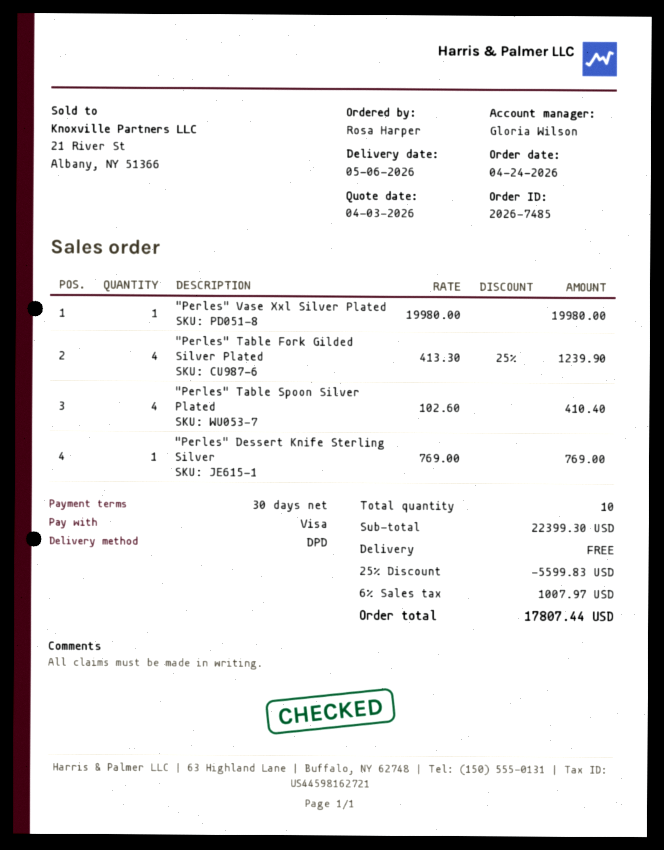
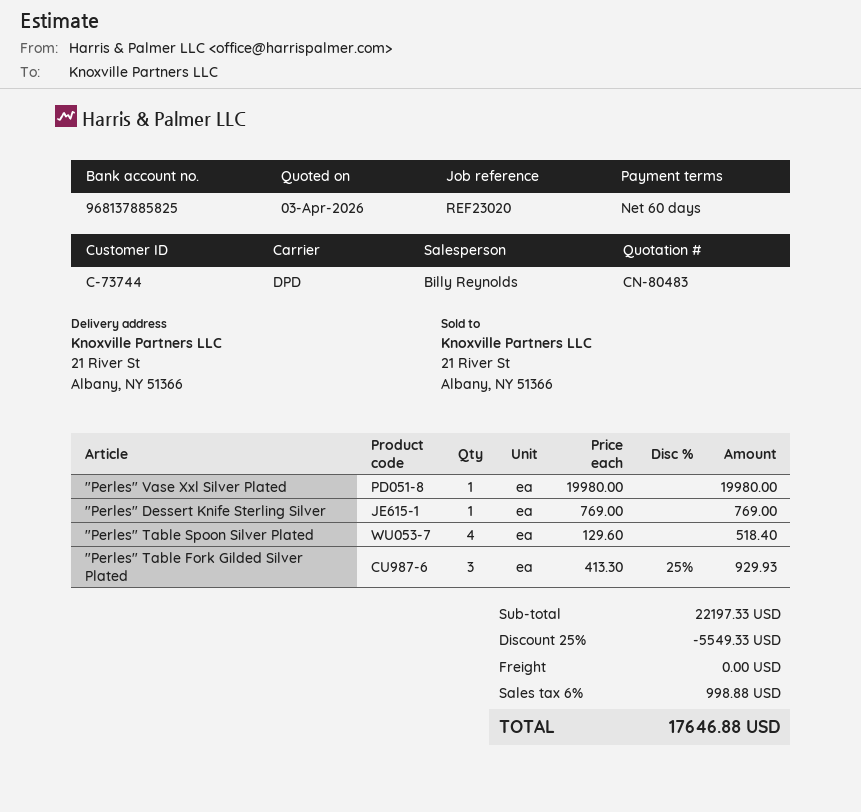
payment terms: 30 days -> 60 days
sales rep: Gloria Wilson -> Billy Reynolds
"Perles" Table Fork Gilded Silver Plated: 4 x 413.30 - 25% = 1239.90 -> 3 x 413.30 - 25% = 929.93
"Perles" Table Spoon Silver Plated: 4 x 102.60 = 410.40 -> 4 x 129.60 = 518.40
subtotal: 22399.30 -> 22197.33
discount: 25% = 5599.83 -> 25% = 5549.33
tax: 6% = 1007.97 -> 6% = 998.88
total: 17807.44 -> 17646.88

